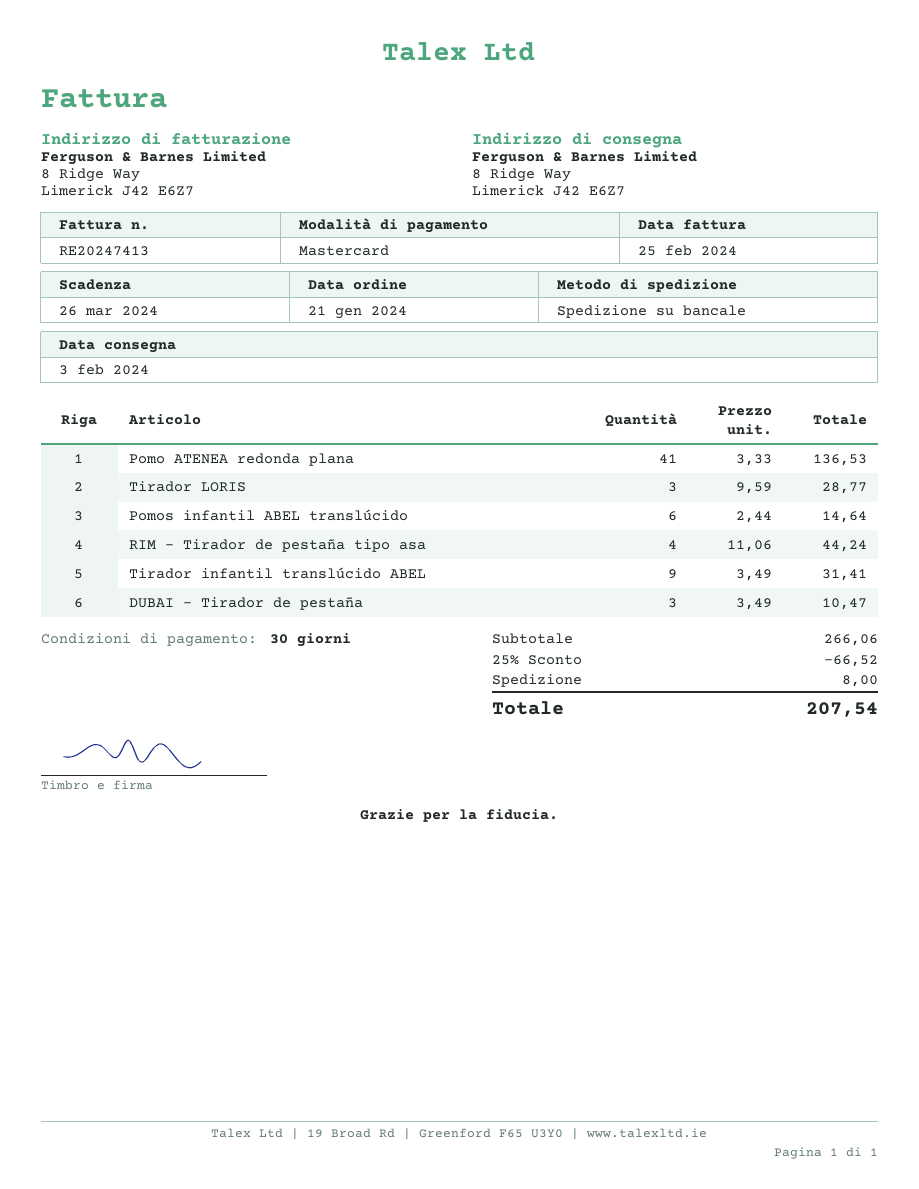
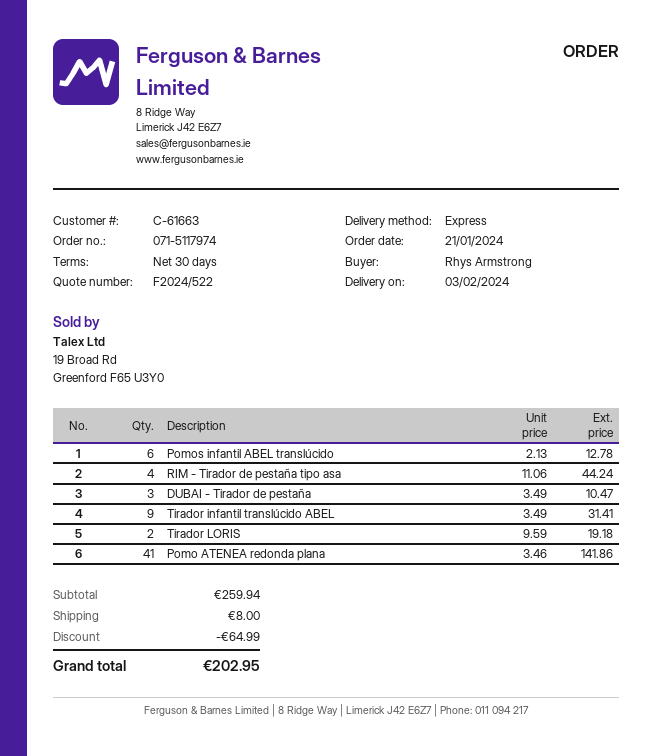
shipping method: pallet freight -> express
Pomo ATENEA redonda plana: 41 x 3.33 = 136.53 -> 41 x 3.46 = 141.86
Tirador LORIS: 3 x 9.59 = 28.77 -> 2 x 9.59 = 19.18
Pomos infantil ABEL translúcido: 6 x 2.44 = 14.64 -> 6 x 2.13 = 12.78
subtotal: 266.06 -> 259.94
discount: 66.52 -> 64.99
total: 207.54 -> 202.95

